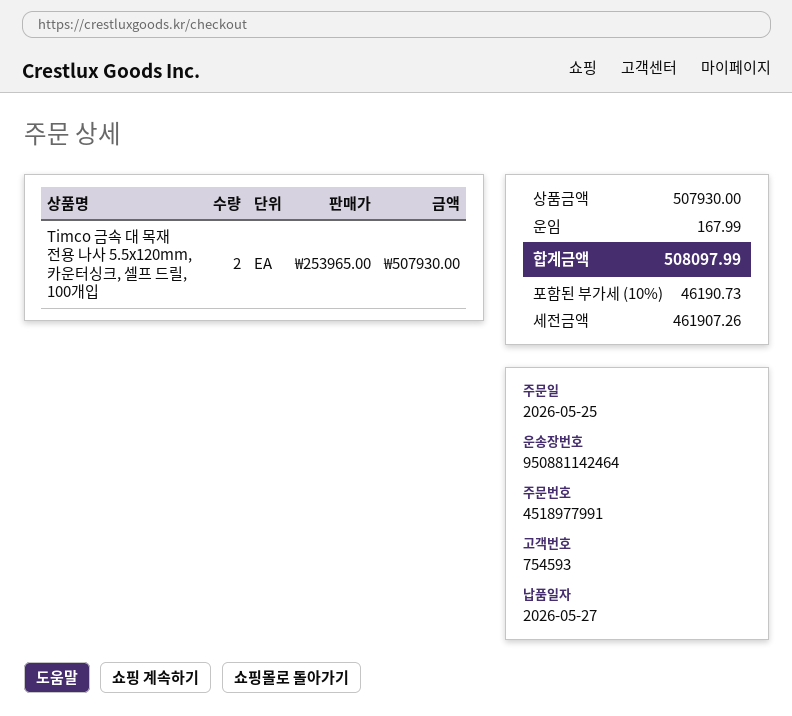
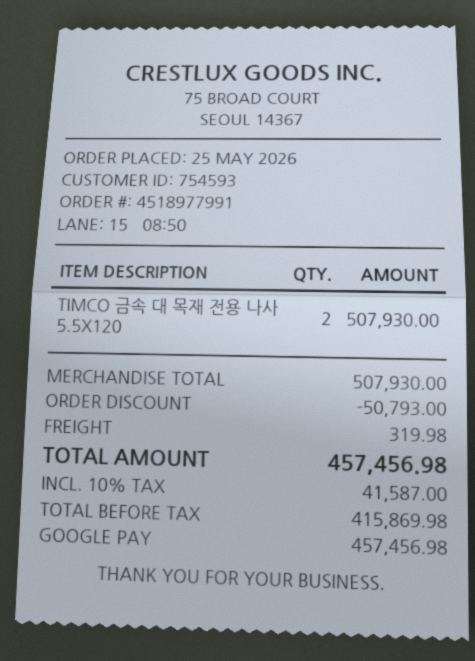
discount: none -> 50793.00
shipping: 167.99 -> 319.98
net: 461907.26 -> 415869.98
tax: 10% = 46190.73 -> 10% = 41587.00
total: 508097.99 -> 457456.98

